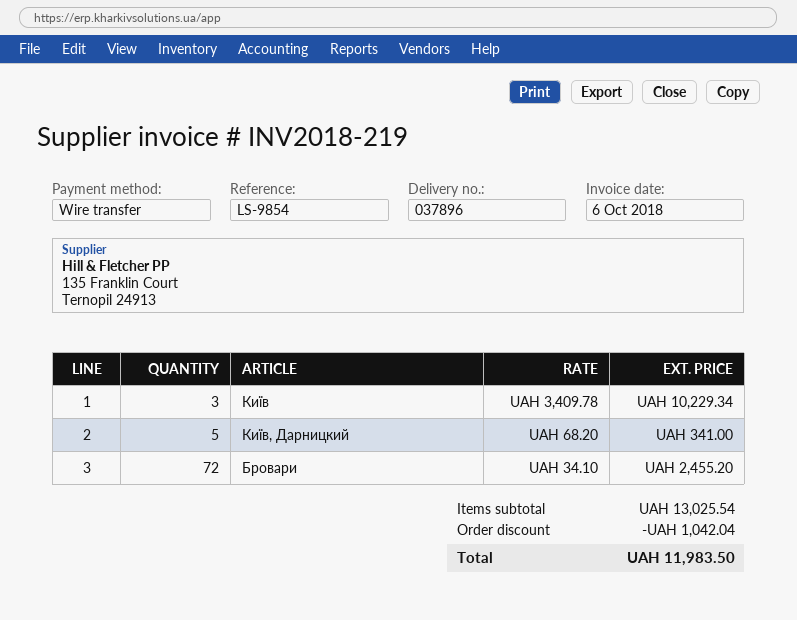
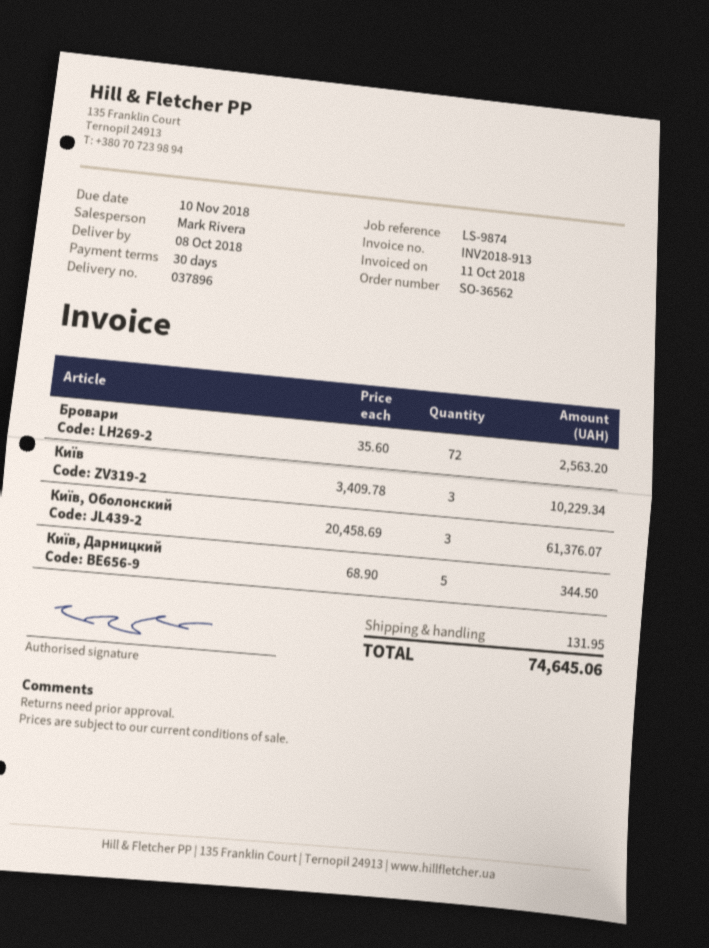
invoice number: INV2018-219 -> INV2018-913
invoice date: 2018-10-06 -> 2018-10-11
reference: LS-9854 -> LS-9874
Київ, Дарницкий: 5 x 68.20 = 341.00 -> 5 x 68.90 = 344.50
Бровари: 72 x 34.10 = 2455.20 -> 72 x 35.60 = 2563.20
Київ, Оболонский: none -> 3 x 20458.69 = 61376.07
discount: 1042.04 -> none
shipping: none -> 131.95
total: 11983.50 -> 74645.06

